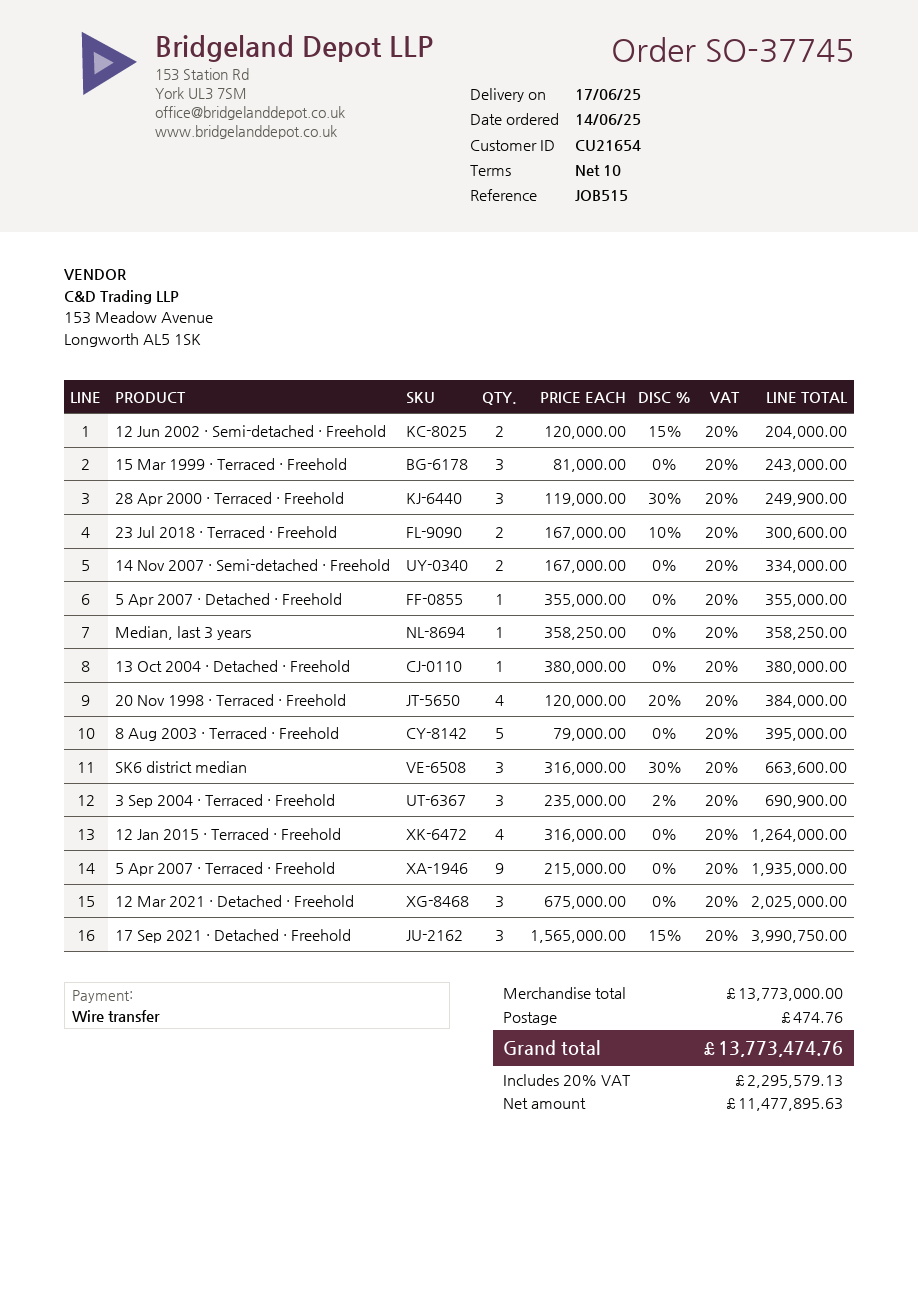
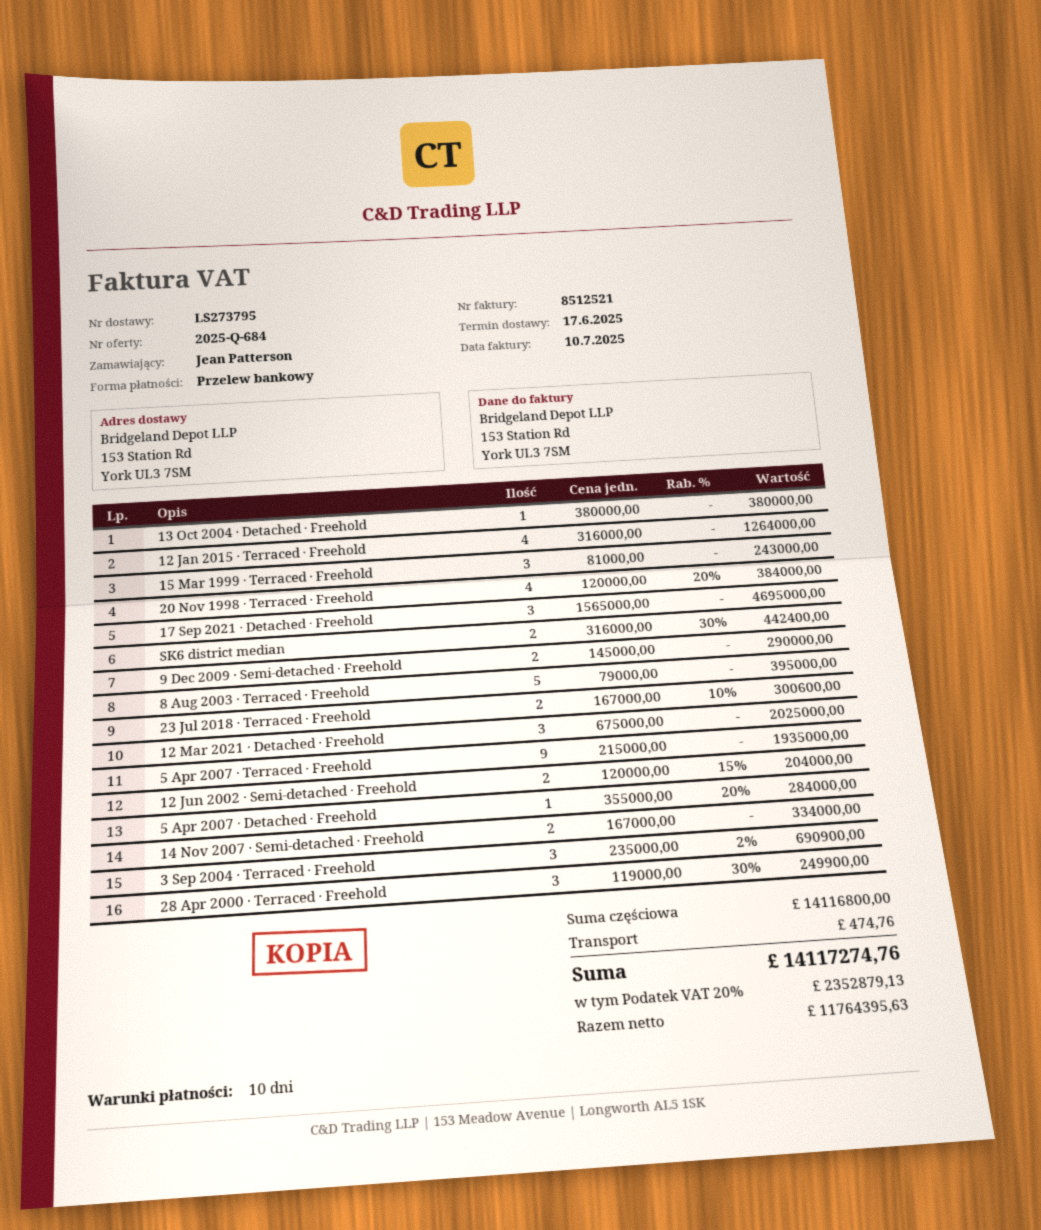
5 Apr 2007 · Detached · Freehold: 1 x 355000.00 = 355000.00 -> 1 x 355000.00 - 20% = 284000.00
Median, last 3 years: 1 x 358250.00 = 358250.00 -> none
SK6 district median: 3 x 316000.00 - 30% = 663600.00 -> 2 x 316000.00 - 30% = 442400.00
17 Sep 2021 · Detached · Freehold: 3 x 1565000.00 - 15% = 3990750.00 -> 3 x 1565000.00 = 4695000.00
9 Dec 2009 · Semi-detached · Freehold: none -> 2 x 145000.00 = 290000.00
subtotal: 13773000.00 -> 14116800.00
net: 11477895.63 -> 11764395.63
tax: 20% = 2295579.13 -> 20% = 2352879.13
total: 13773474.76 -> 14117274.76

